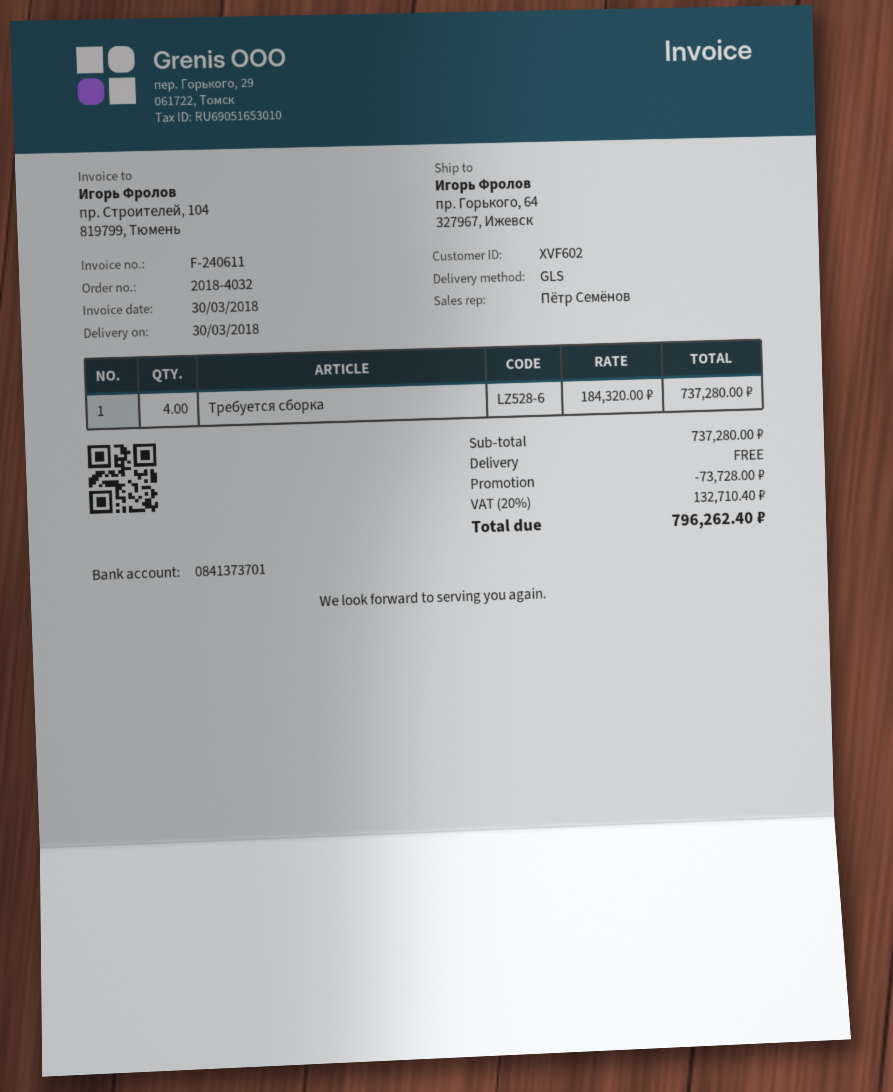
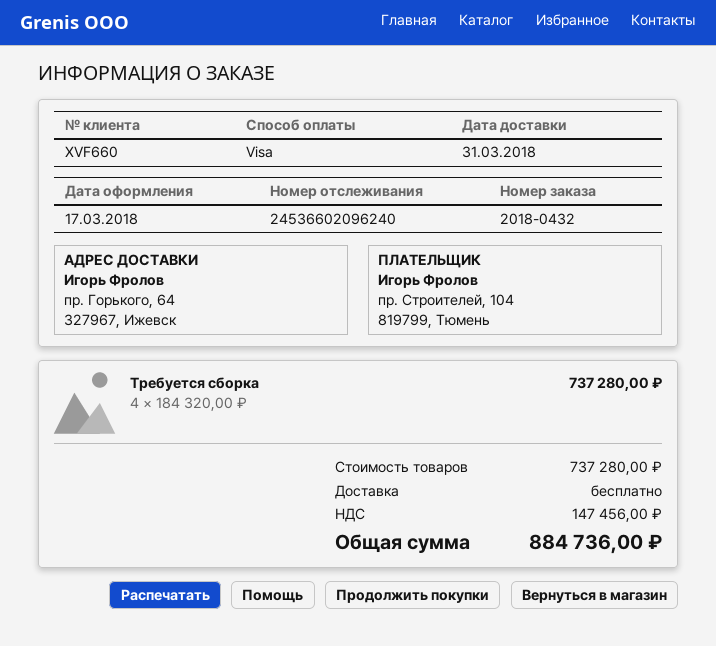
order number: 2018-4032 -> 2018-0432
delivery date: 2018-03-30 -> 2018-03-31
customer number: XVF602 -> XVF660
discount: 73728.00 -> none
tax: 132710.40 -> 147456.00
total: 796262.40 -> 884736.00

